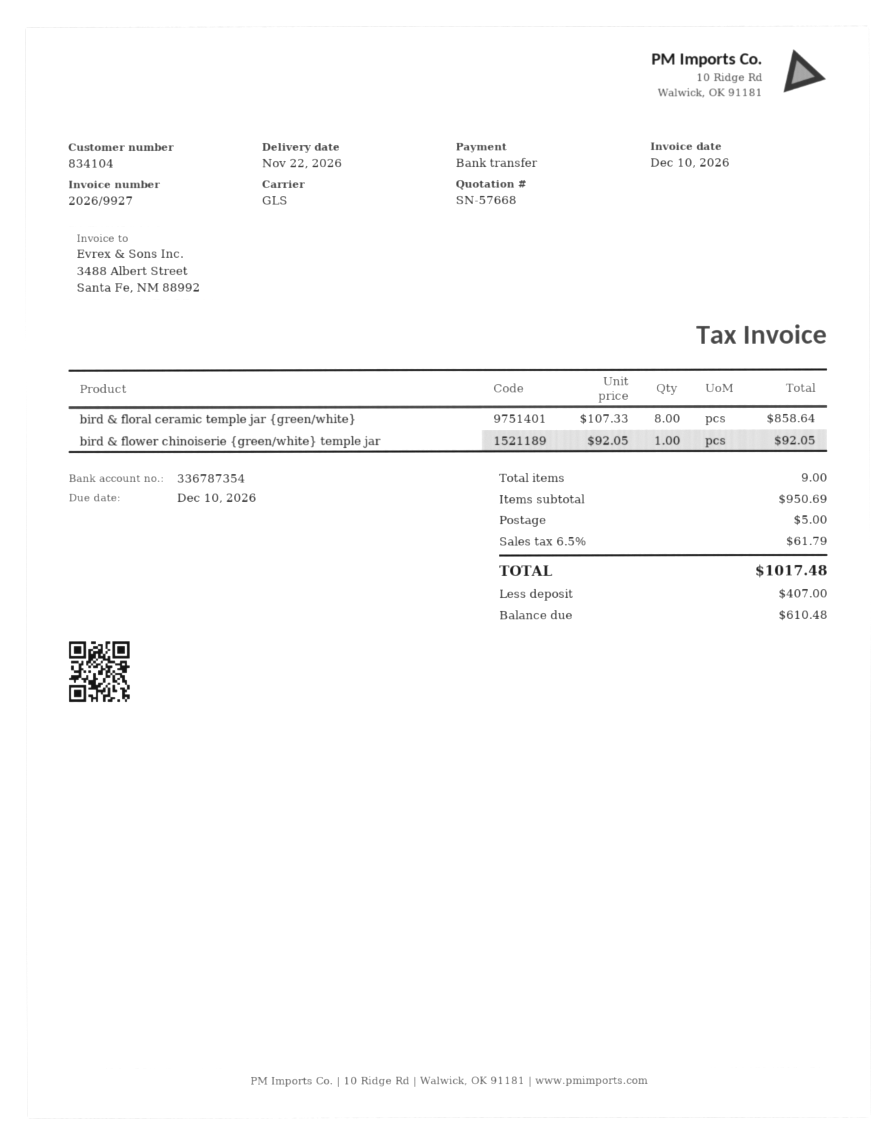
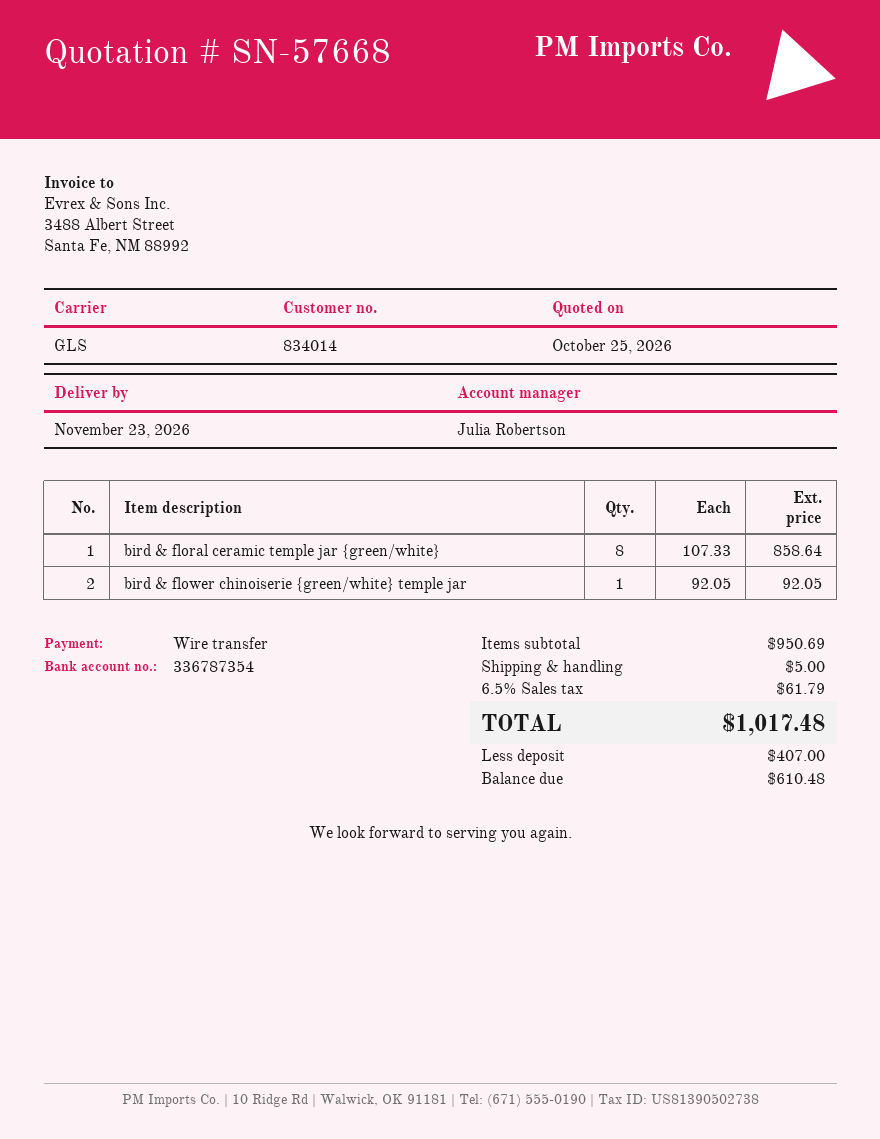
delivery date: 2026-11-22 -> 2026-11-23
customer number: 834104 -> 834014

